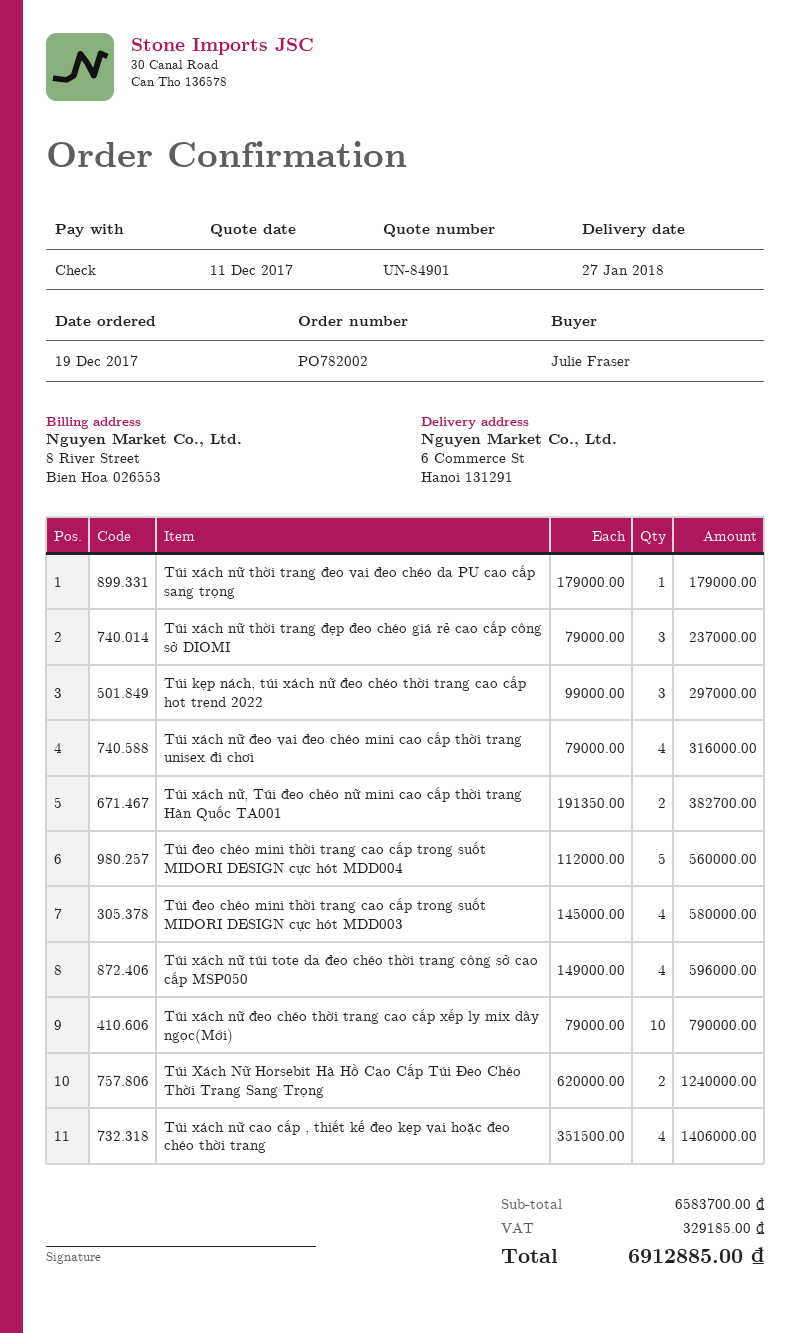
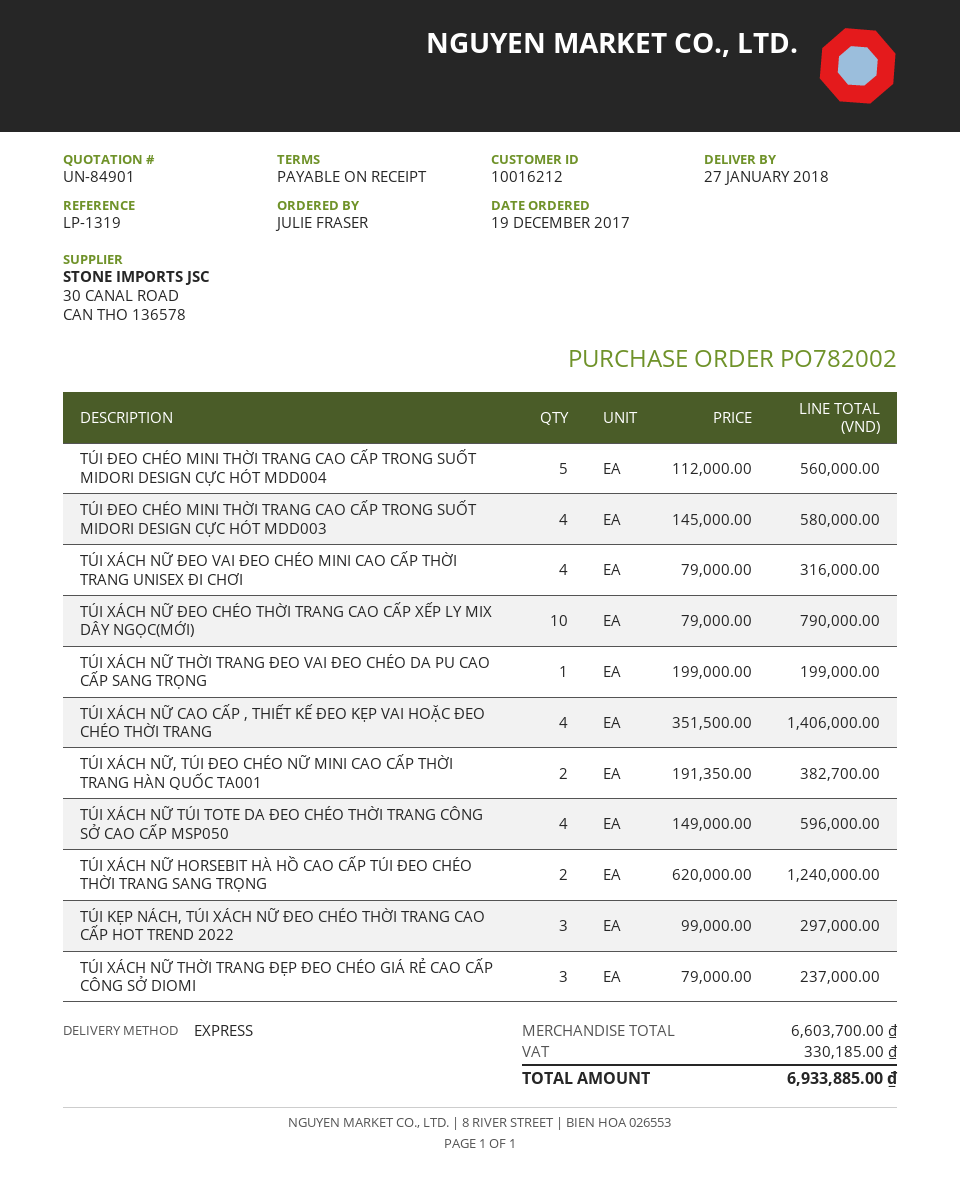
Túi xách nữ thời trang đeo vai đeo chéo da PU cao cấp sang trọng: 1 x 179000.00 = 179000.00 -> 1 x 199000.00 = 199000.00
subtotal: 6583700.00 -> 6603700.00
tax: 329185.00 -> 330185.00
total: 6912885.00 -> 6933885.00

